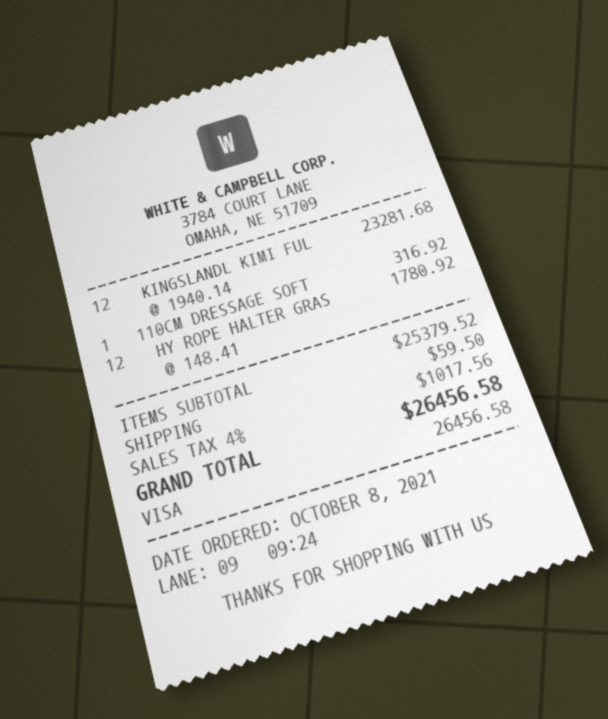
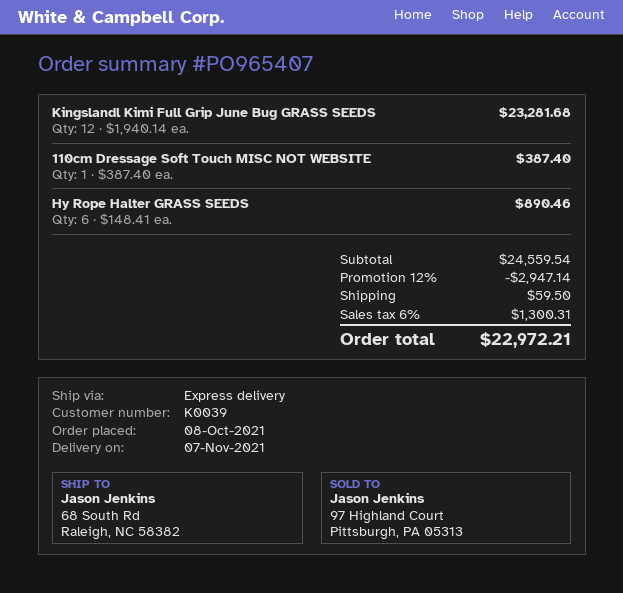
110CM DRESSAGE SOFT: 1 x 316.92 = 316.92 -> 1 x 387.40 = 387.40
HY ROPE HALTER GRAS: 12 x 148.41 = 1780.92 -> 6 x 148.41 = 890.46
subtotal: 25379.52 -> 24559.54
discount: none -> 12% = 2947.14
tax: 4% = 1017.56 -> 6% = 1300.31
total: 26456.58 -> 22972.21

